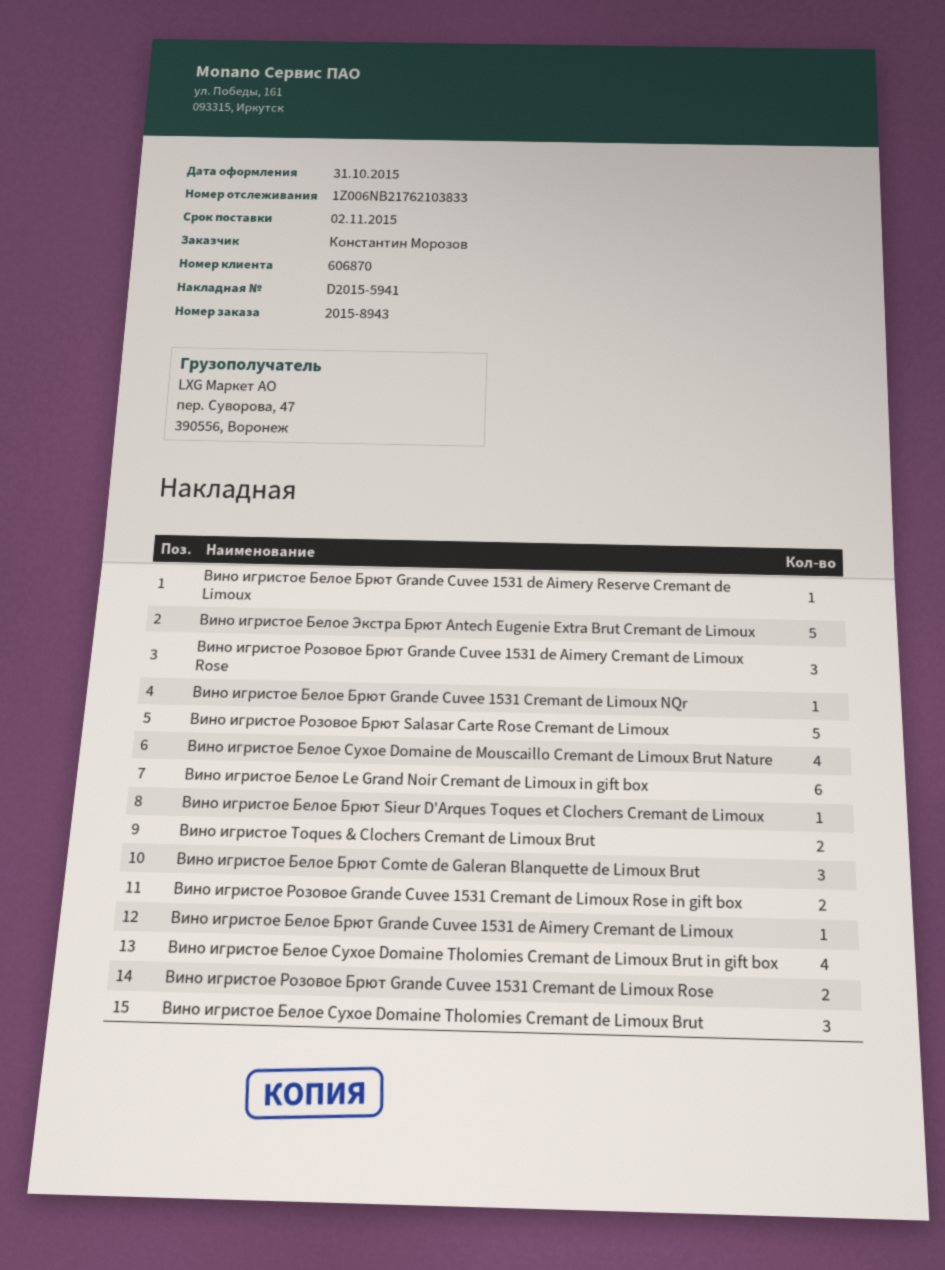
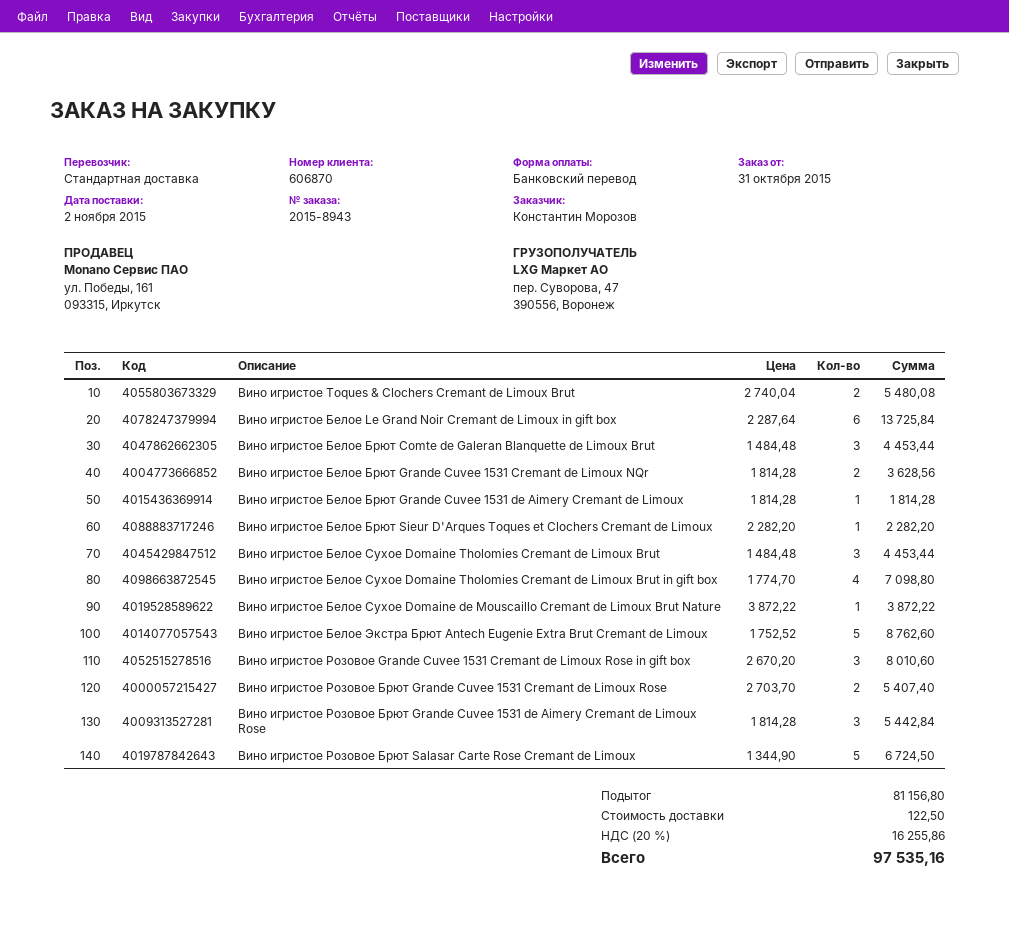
Вино игристое Белое Брют Grande Cuvee 1531 de Aimery Reserve Cremant de Limoux: 1 -> none
Вино игристое Белое Брют Grande Cuvee 1531 Cremant de Limoux NQr: 1 -> 2
Вино игристое Белое Сухое Domaine de Mouscaillo Cremant de Limoux Brut Nature: 4 -> 1
Вино игристое Розовое Grande Cuvee 1531 Cremant de Limoux Rose in gift box: 2 -> 3

